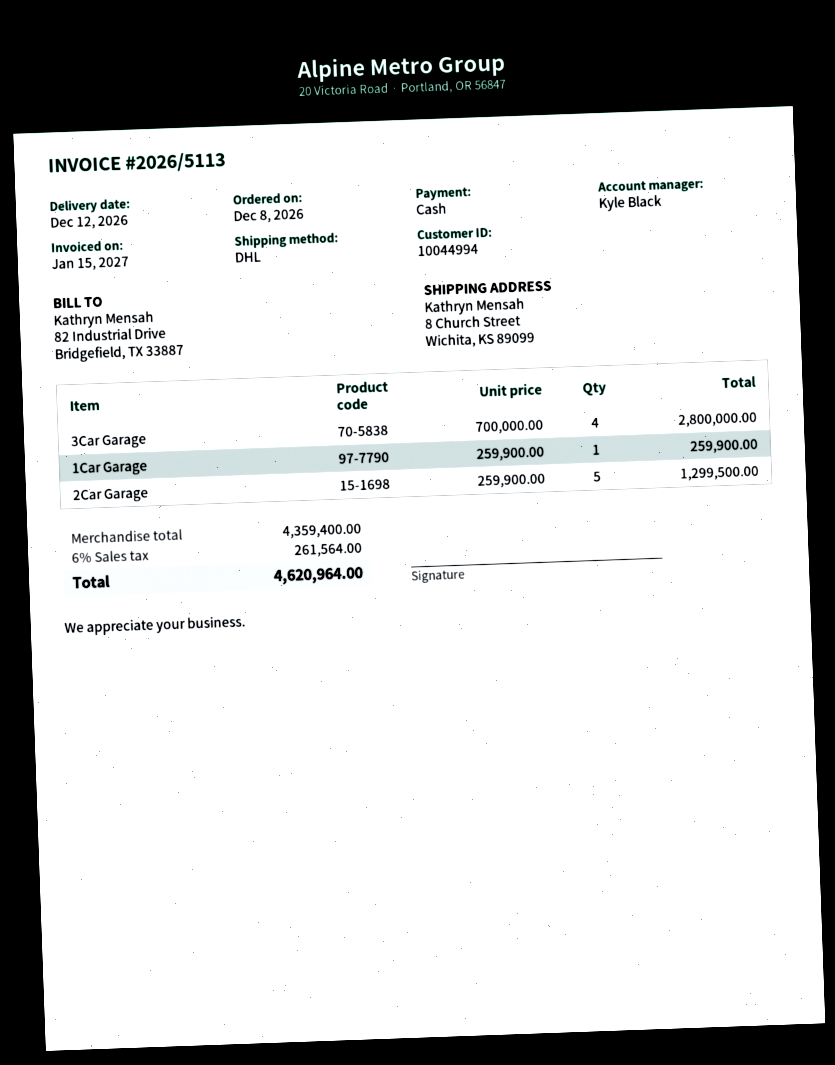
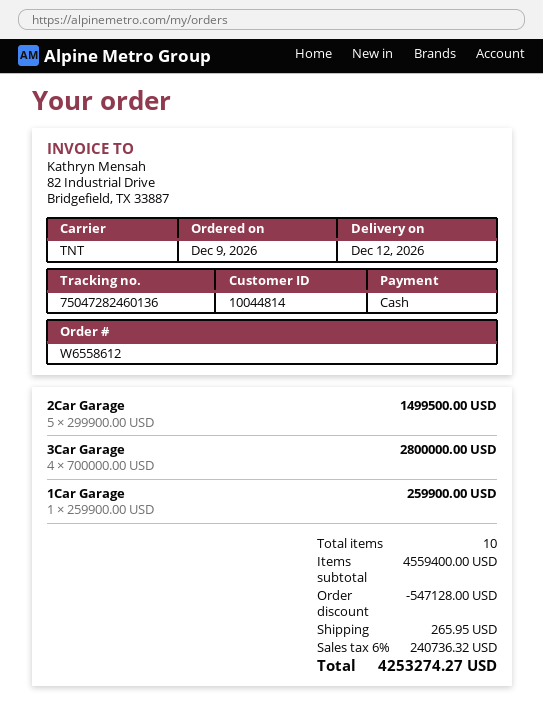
order date: 2026-12-08 -> 2026-12-09
customer number: 10044994 -> 10044814
shipping method: DHL -> TNT
2Car Garage: 5 x 259900.00 = 1299500.00 -> 5 x 299900.00 = 1499500.00
subtotal: 4359400.00 -> 4559400.00
discount: none -> 547128.00
shipping: none -> 265.95
tax: 6% = 261564.00 -> 6% = 240736.32
total: 4620964.00 -> 4253274.27

